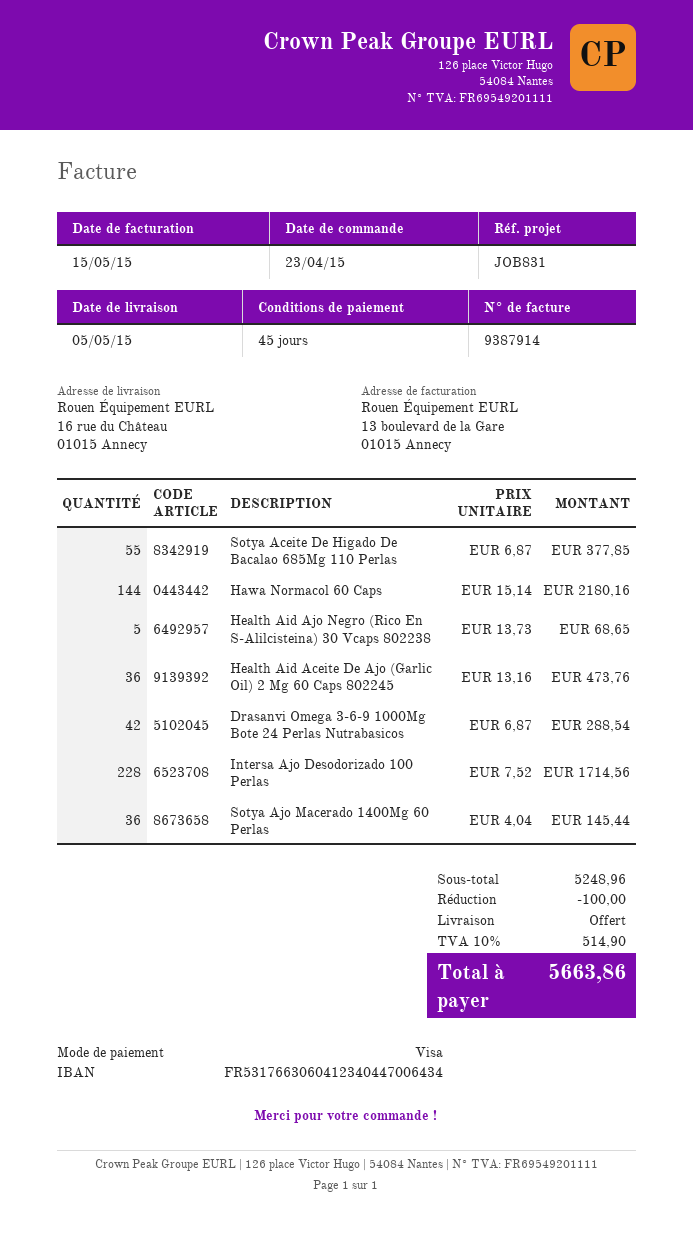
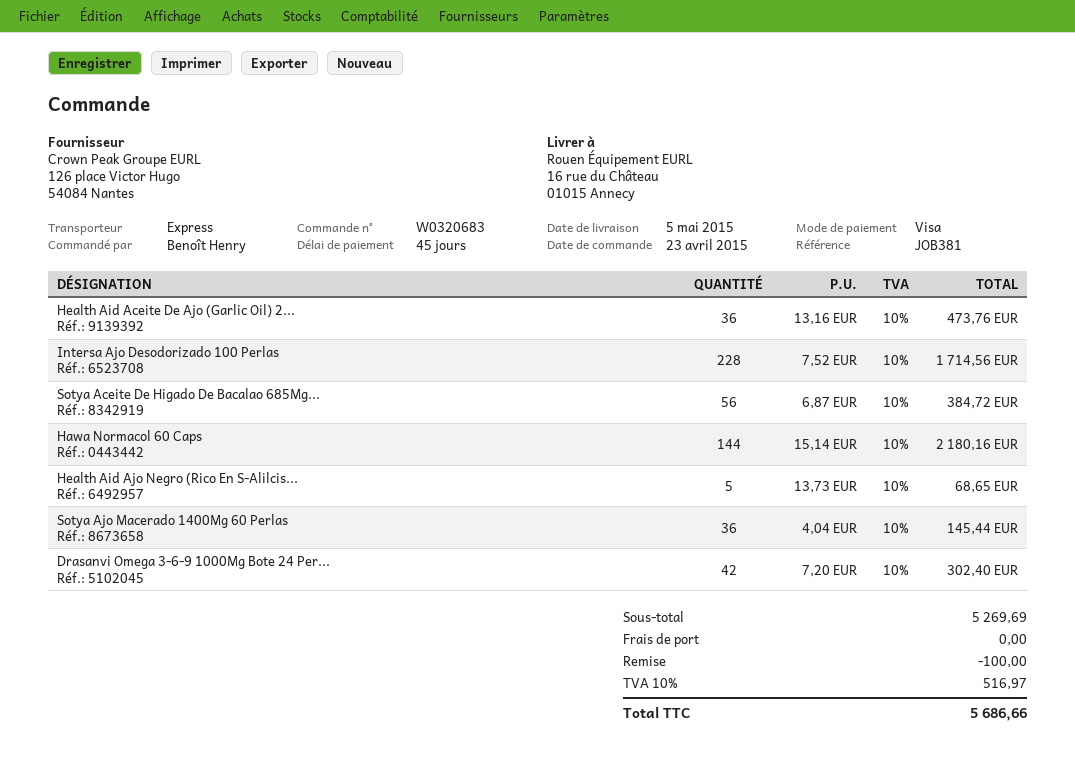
reference: JOB831 -> JOB381
Sotya Aceite De Higado De Bacalao 685Mg 110 Perlas: 55 x 6.87 = 377.85 -> 56 x 6.87 = 384.72
Drasanvi Omega 3-6-9 1000Mg Bote 24 Perlas Nutrabasicos: 42 x 6.87 = 288.54 -> 42 x 7.20 = 302.40
subtotal: 5248.96 -> 5269.69
tax: 10% = 514.90 -> 10% = 516.97
total: 5663.86 -> 5686.66

